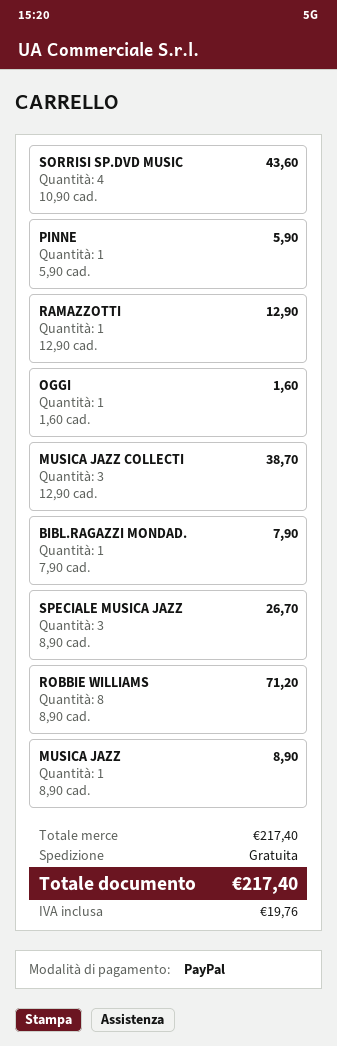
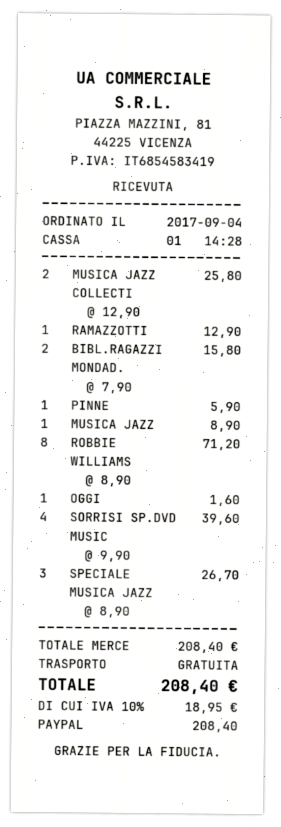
SORRISI SP.DVD MUSIC: 4 x 10.90 = 43.60 -> 4 x 9.90 = 39.60
MUSICA JAZZ COLLECTI: 3 x 12.90 = 38.70 -> 2 x 12.90 = 25.80
BIBL.RAGAZZI MONDAD.: 1 x 7.90 = 7.90 -> 2 x 7.90 = 15.80
subtotal: 217.40 -> 208.40
tax: 19.76 -> 18.95
total: 217.40 -> 208.40

